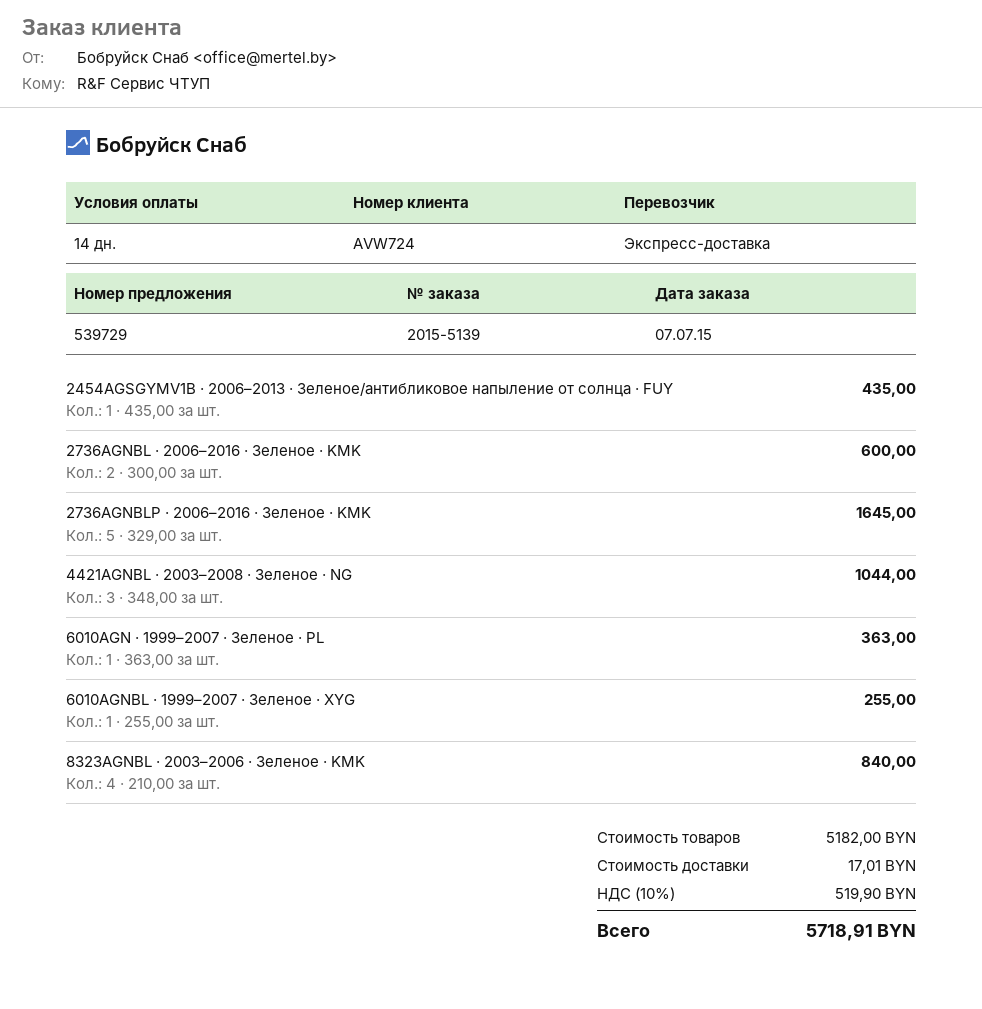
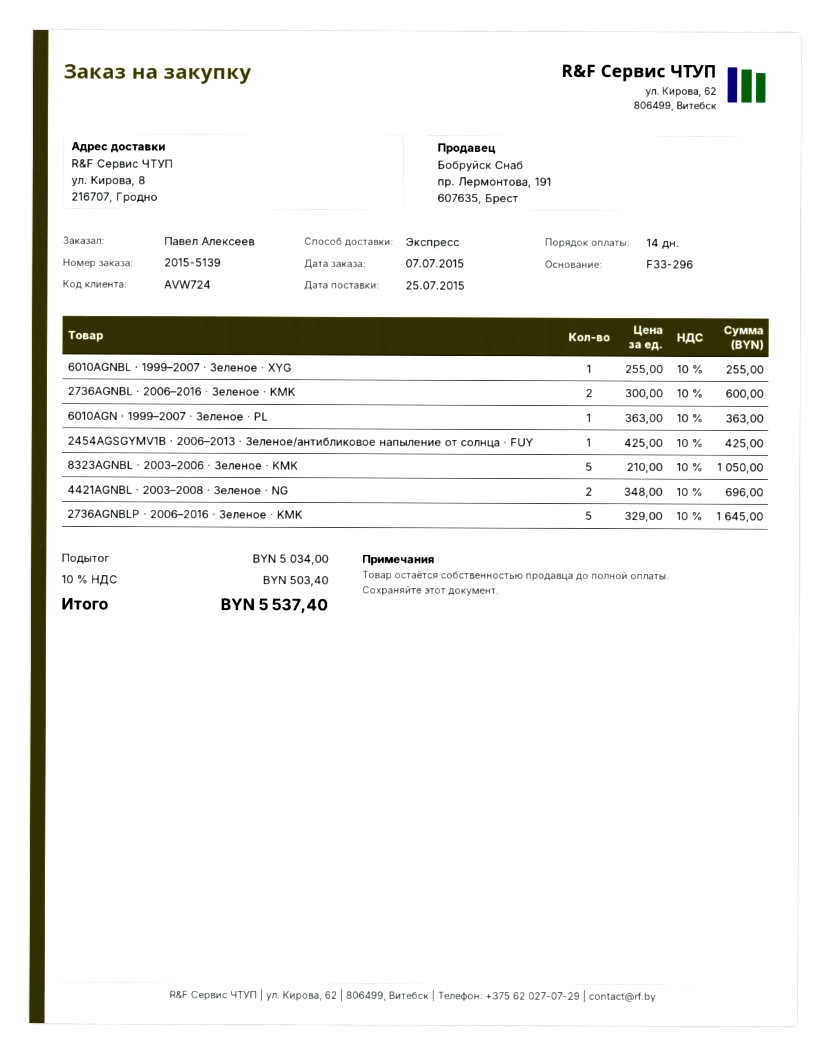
2454AGSGYMV1B · 2006–2013 · Зеленое/антибликовое напыление от солнца · FUY: 1 x 435.00 = 435.00 -> 1 x 425.00 = 425.00
4421AGNBL · 2003–2008 · Зеленое · NG: 3 x 348.00 = 1044.00 -> 2 x 348.00 = 696.00
8323AGNBL · 2003–2006 · Зеленое · KMK: 4 x 210.00 = 840.00 -> 5 x 210.00 = 1050.00
subtotal: 5182.00 -> 5034.00
shipping: 17.01 -> none
tax: 10% = 519.90 -> 10% = 503.40
total: 5718.91 -> 5537.40

